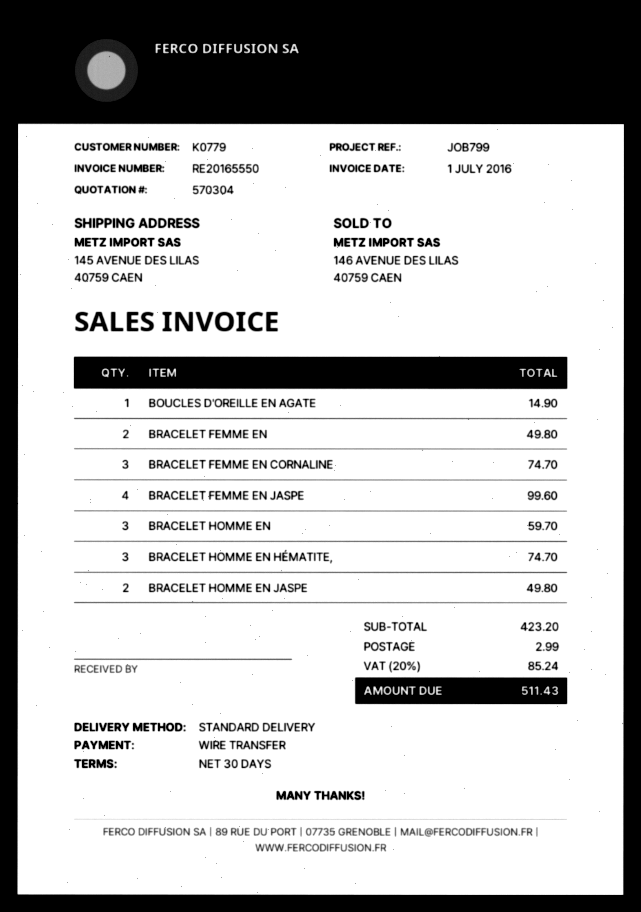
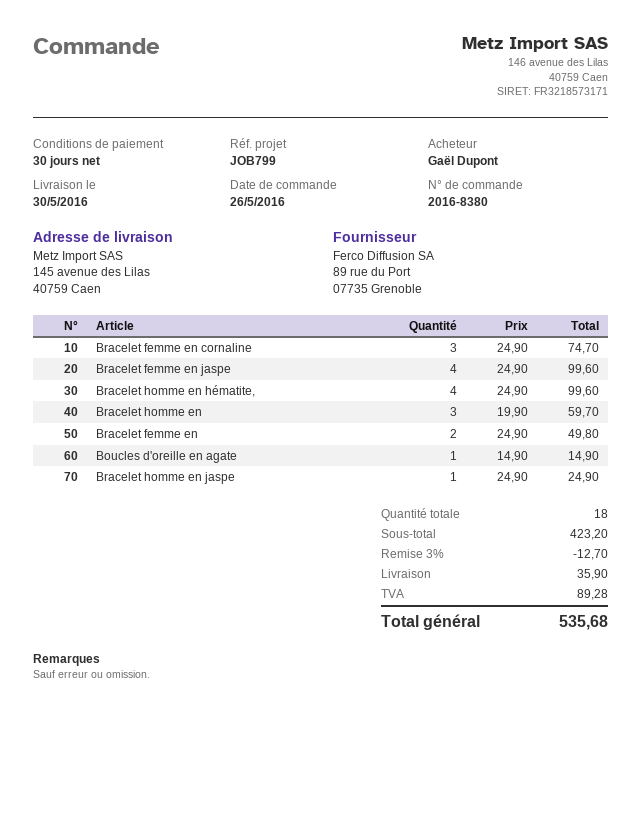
BRACELET HOMME EN HÉMATITE,: 3 for 74.70 -> 4 for 99.60
BRACELET HOMME EN JASPE: 2 for 49.80 -> 1 for 24.90
discount: none -> 3% = 12.70
shipping: 2.99 -> 35.90
tax: 85.24 -> 89.28
total: 511.43 -> 535.68

